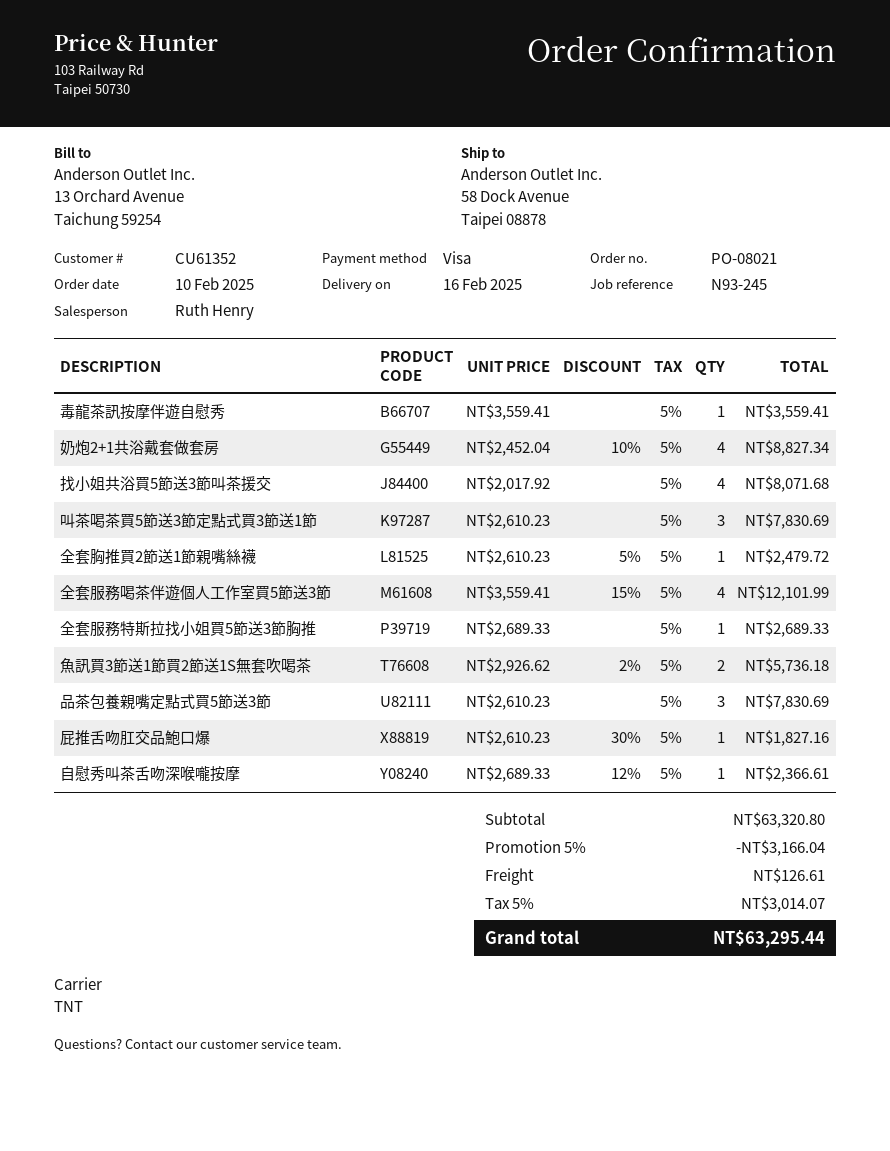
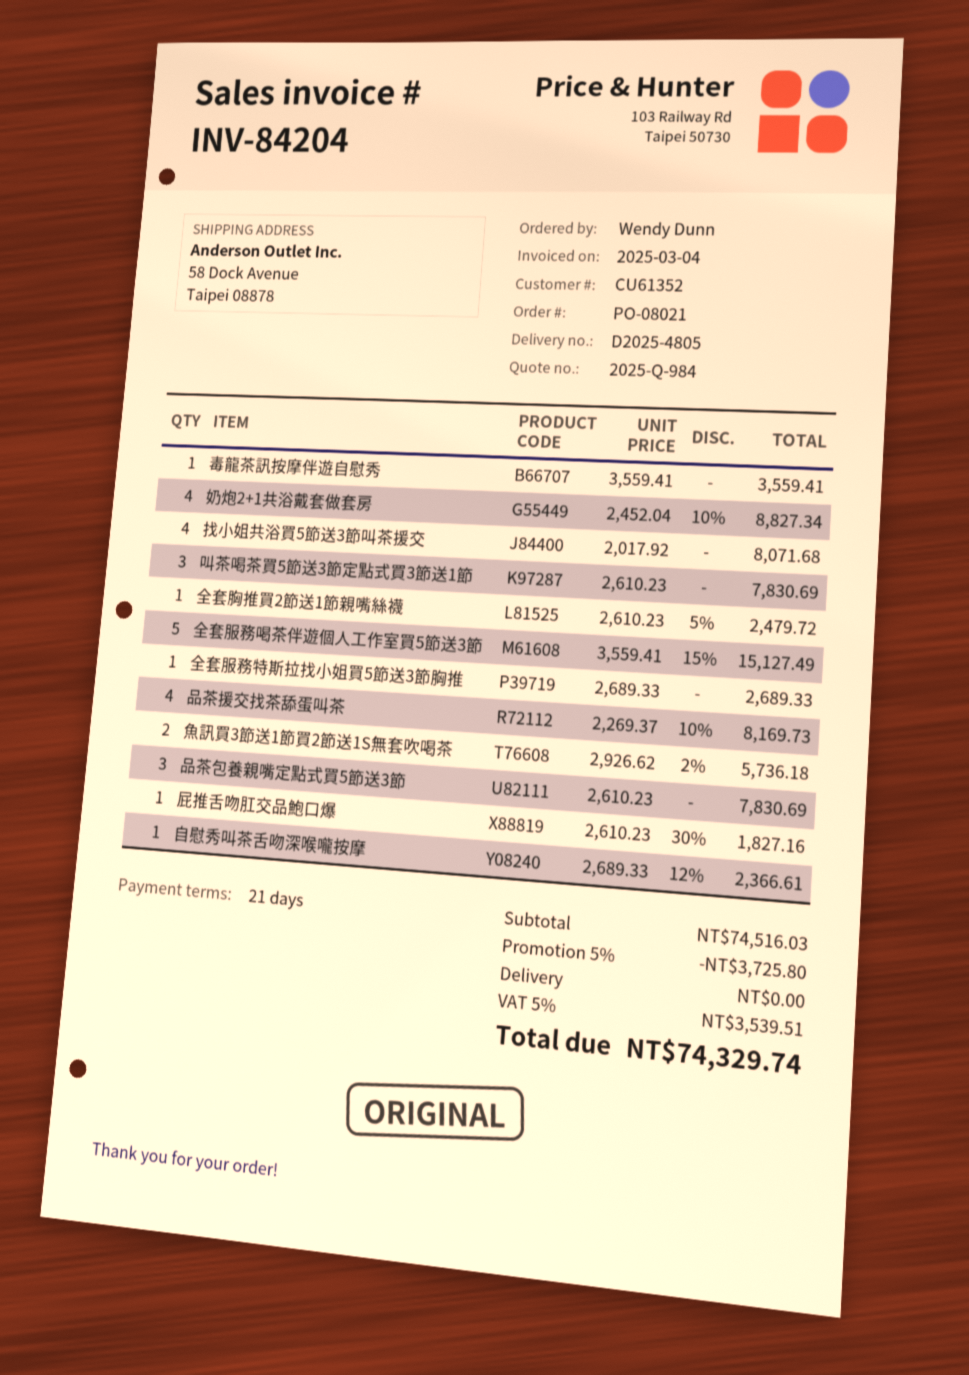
全套服務喝茶伴遊個人工作室買5節送3節: 4 x 3559.41 - 15% = 12101.99 -> 5 x 3559.41 - 15% = 15127.49
品茶援交找茶舔蛋叫茶: none -> 4 x 2269.37 - 10% = 8169.73
subtotal: 63320.80 -> 74516.03
discount: 5% = 3166.04 -> 5% = 3725.80
shipping: 126.61 -> 0.00
tax: 5% = 3014.07 -> 5% = 3539.51
total: 63295.44 -> 74329.74

